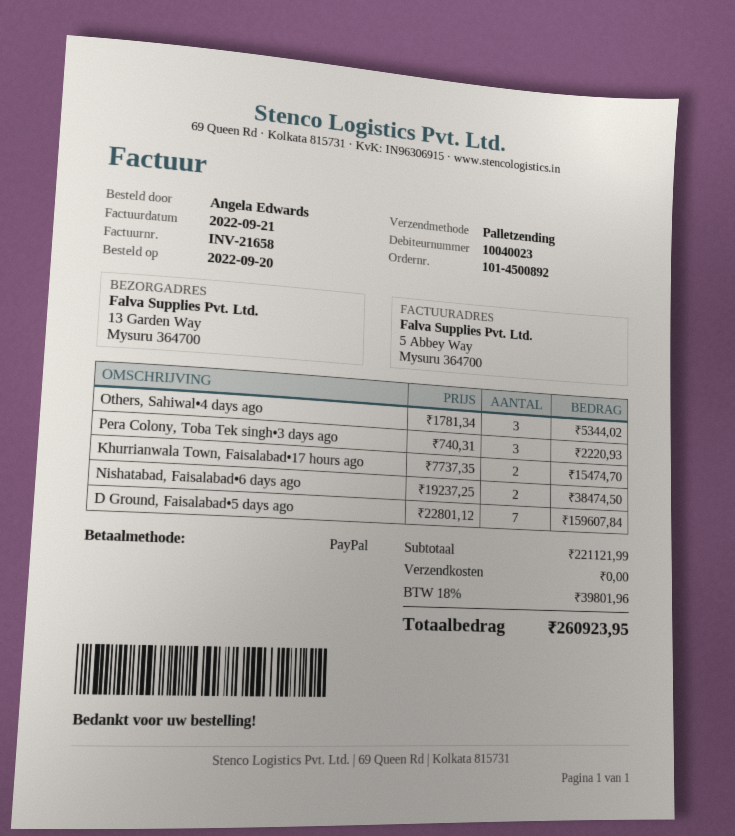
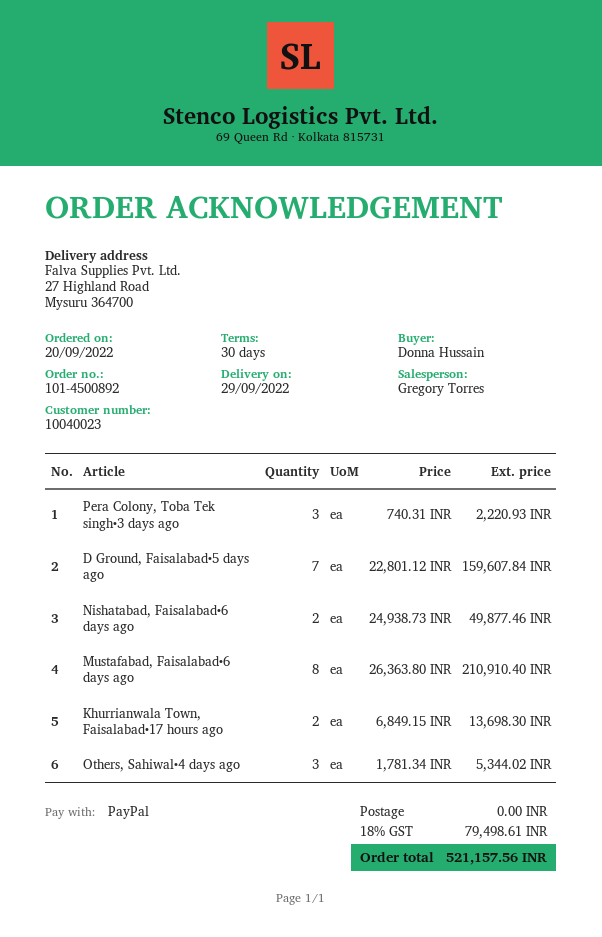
ordered by: Angela Edwards -> Donna Hussain
ship to: 13 Garden Way, Mysuru 364700 -> 27 Highland Road, Mysuru 364700
Khurrianwala Town, Faisalabad•17 hours ago: 2 x 7737.35 = 15474.70 -> 2 x 6849.15 = 13698.30
Nishatabad, Faisalabad•6 days ago: 2 x 19237.25 = 38474.50 -> 2 x 24938.73 = 49877.46
Mustafabad, Faisalabad•6 days ago: none -> 8 x 26363.80 = 210910.40
tax: 18% = 39801.96 -> 18% = 79498.61
total: 260923.95 -> 521157.56

